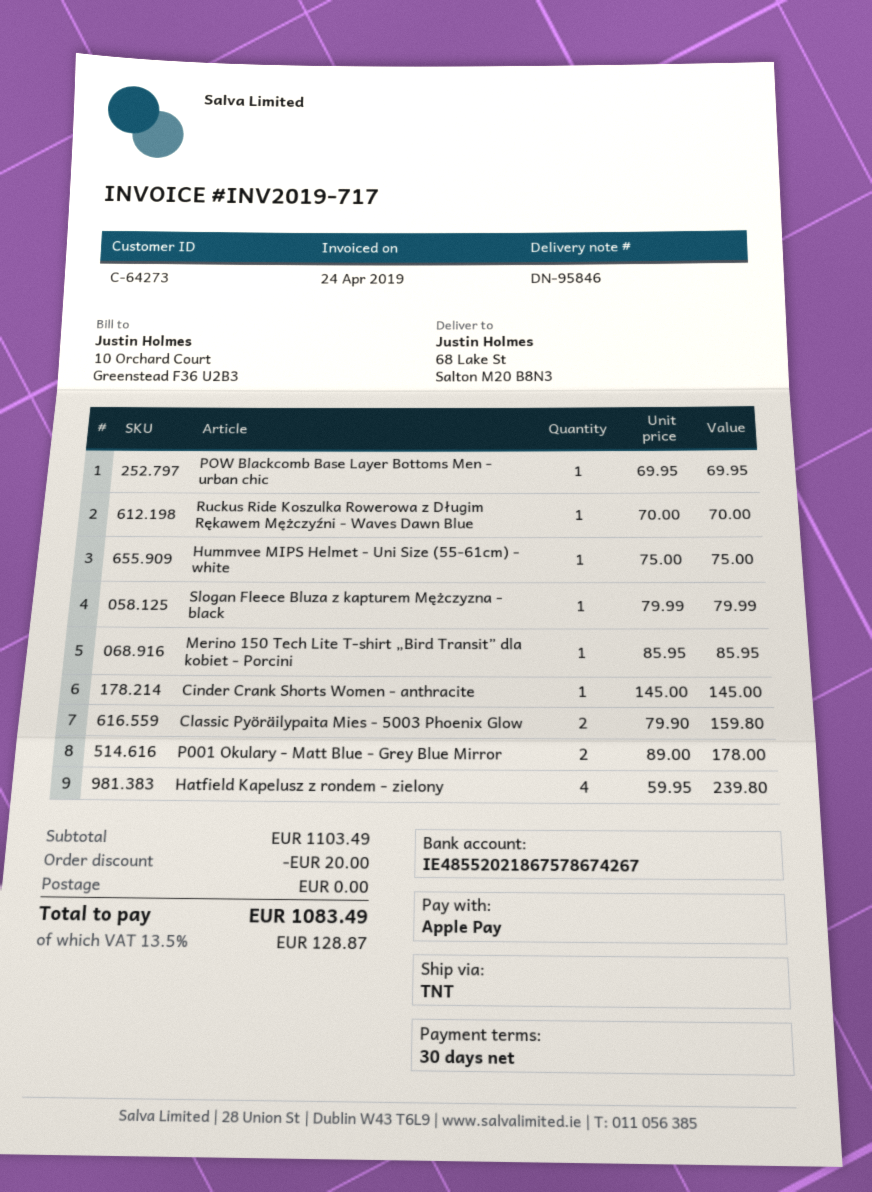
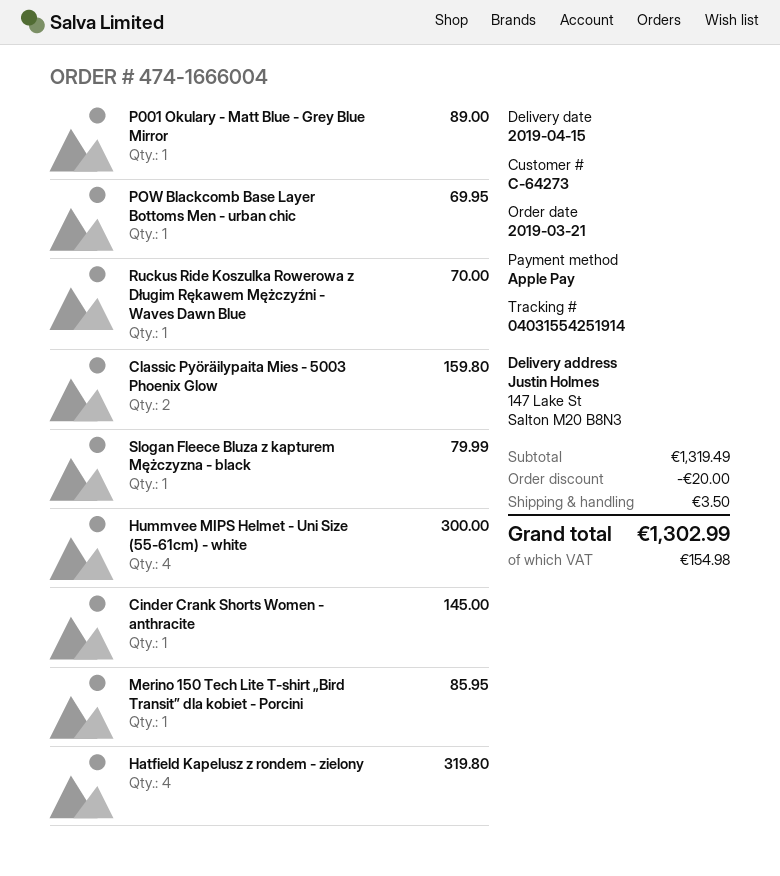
ship to: 68 Lake St, Salton M20 B8N3 -> 147 Lake St, Salton M20 B8N3
Hummvee MIPS Helmet - Uni Size (55-61cm) - white: 1 for 75.00 -> 4 for 300.00
P001 Okulary - Matt Blue - Grey Blue Mirror: 2 for 178.00 -> 1 for 89.00
Hatfield Kapelusz z rondem - zielony: 4 for 239.80 -> 4 for 319.80
subtotal: 1103.49 -> 1319.49
shipping: 0.00 -> 3.50
tax: 128.87 -> 154.98
total: 1083.49 -> 1302.99

